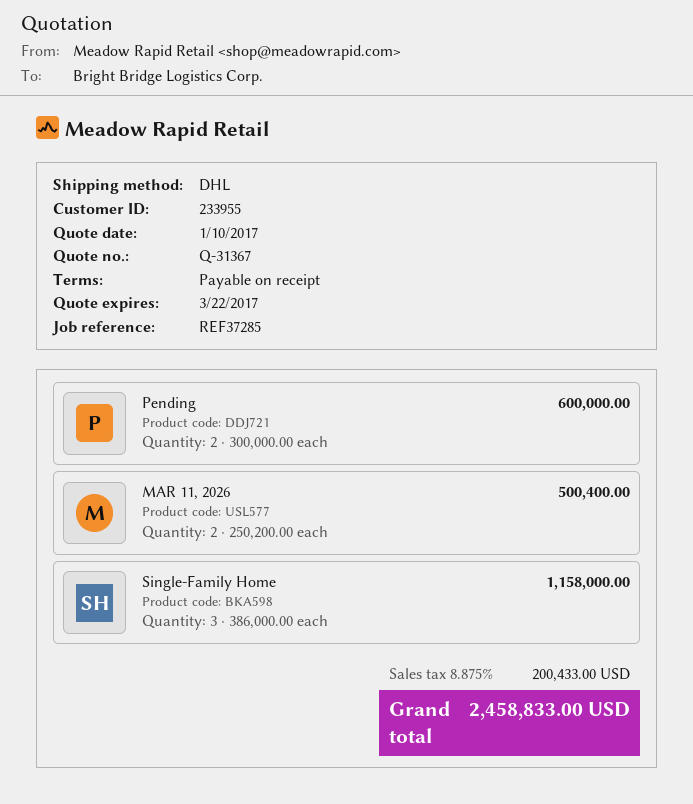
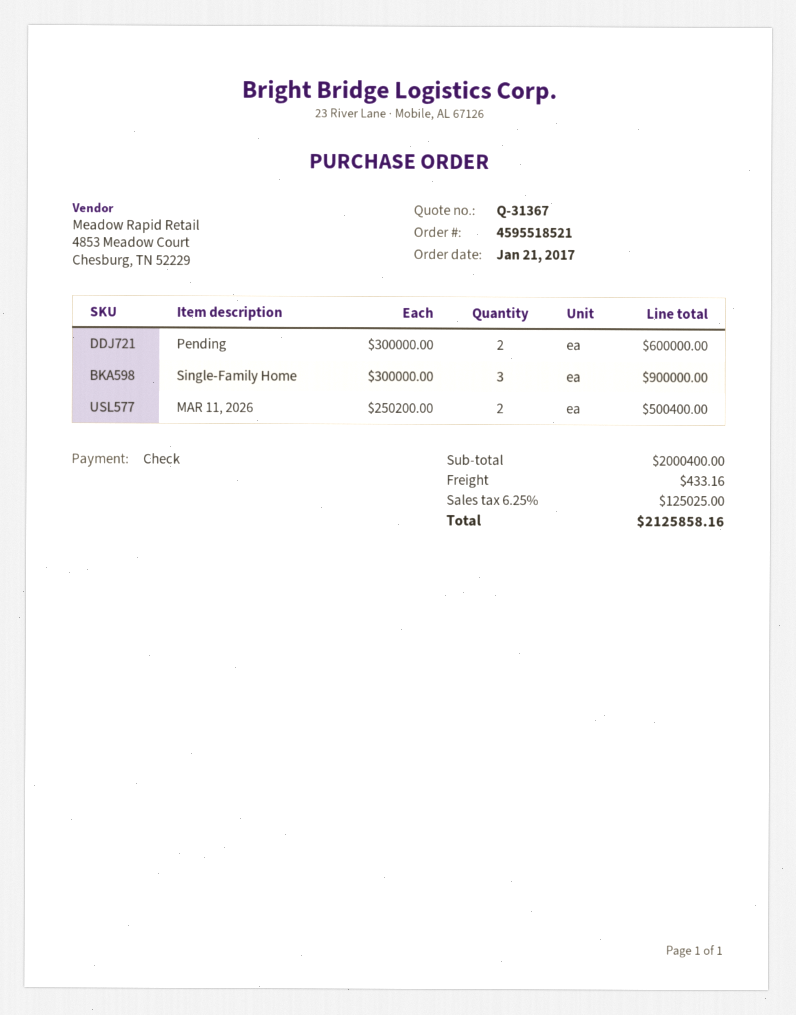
Single-Family Home: 3 x 386000.00 = 1158000.00 -> 3 x 300000.00 = 900000.00
shipping: none -> 433.16
tax: 8.875% = 200433.00 -> 6.25% = 125025.00
total: 2458833.00 -> 2125858.16

